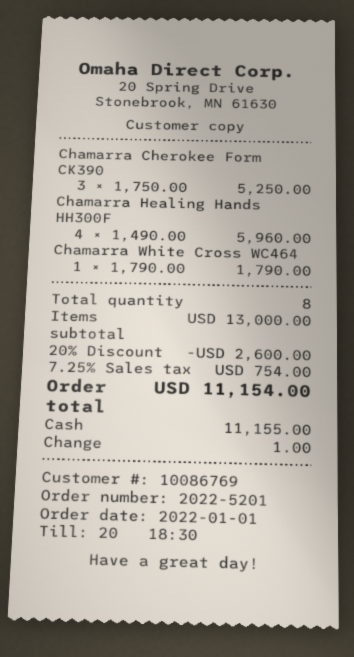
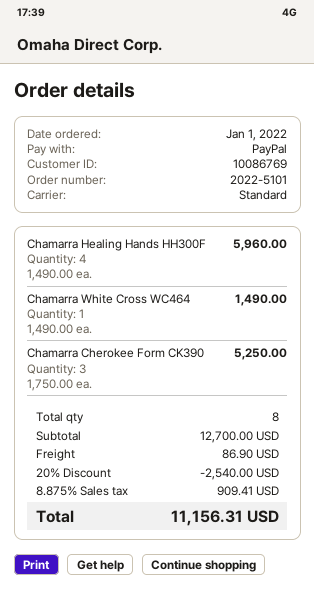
order number: 2022-5201 -> 2022-5101
payment method: cash -> PayPal
Chamarra White Cross WC464: 1 x 1790.00 = 1790.00 -> 1 x 1490.00 = 1490.00
subtotal: 13000.00 -> 12700.00
discount: 20% = 2600.00 -> 20% = 2540.00
shipping: none -> 86.90
tax: 7.25% = 754.00 -> 8.875% = 909.41
total: 11154.00 -> 11156.31

